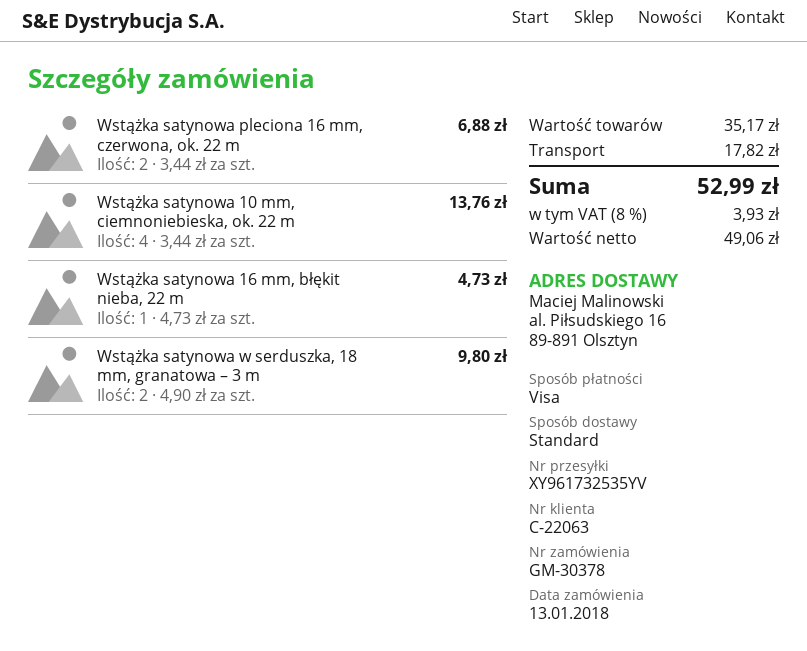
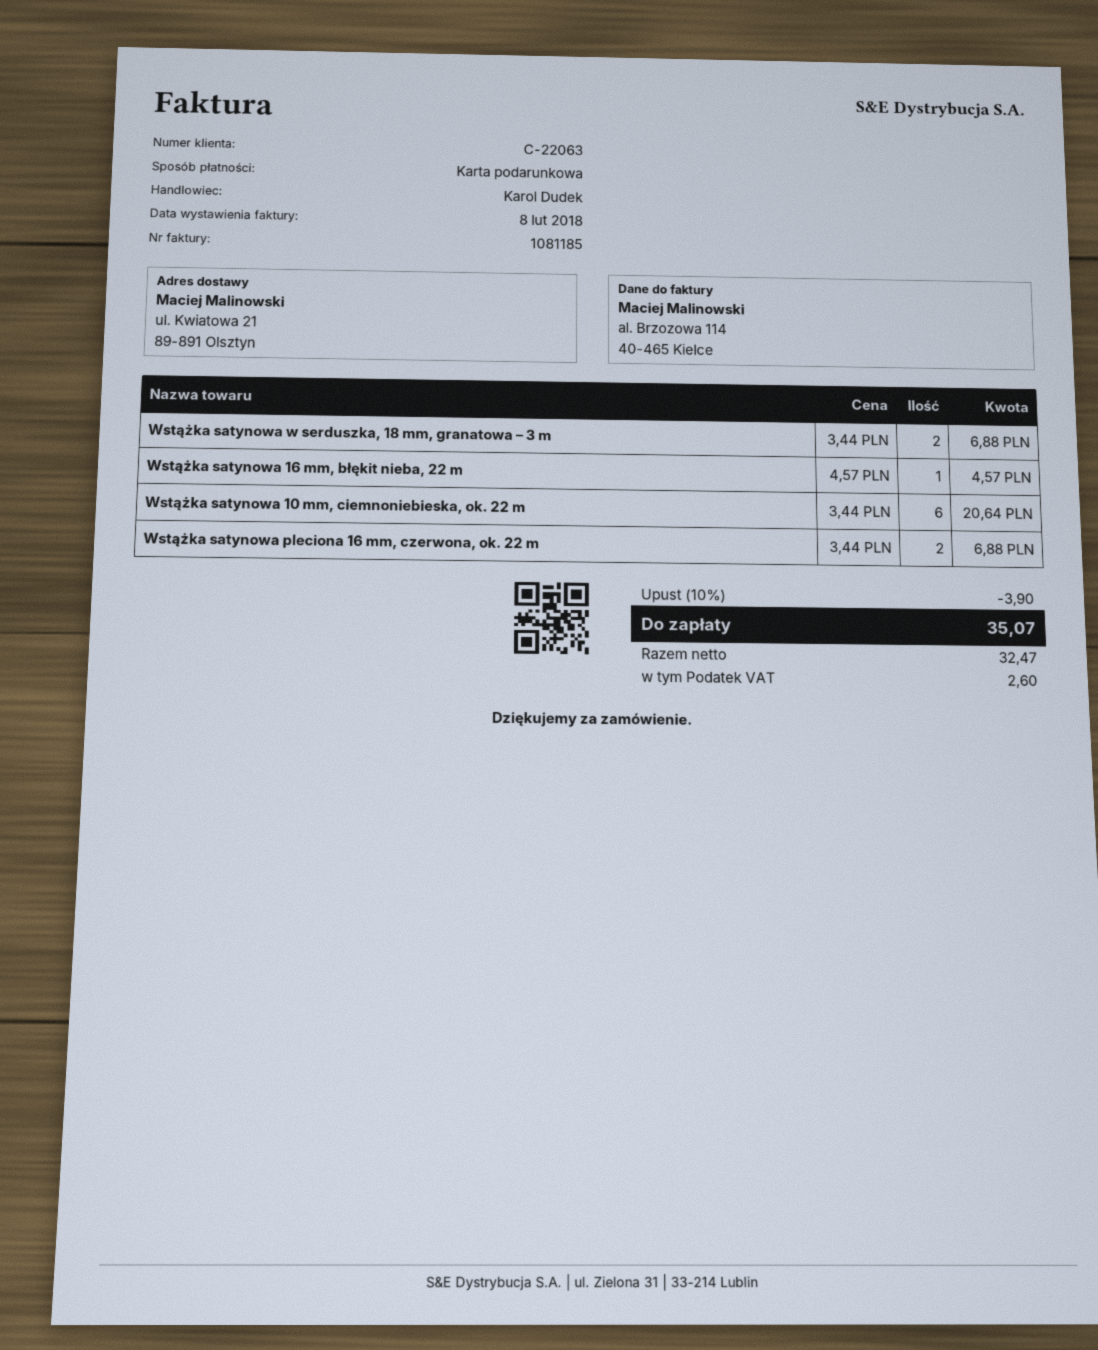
payment method: Visa -> gift card
ship to: al. Piłsudskiego 16, 89-891 Olsztyn -> ul. Kwiatowa 21, 89-891 Olsztyn
Wstążka satynowa 10 mm, ciemnoniebieska, ok. 22 m: 4 x 3.44 = 13.76 -> 6 x 3.44 = 20.64
Wstążka satynowa 16 mm, błękit nieba, 22 m: 1 x 4.73 = 4.73 -> 1 x 4.57 = 4.57
Wstążka satynowa w serduszka, 18 mm, granatowa – 3 m: 2 x 4.90 = 9.80 -> 2 x 3.44 = 6.88
discount: none -> 10% = 3.90
shipping: 17.82 -> none
net: 49.06 -> 32.47
tax: 3.93 -> 2.60
total: 52.99 -> 35.07

